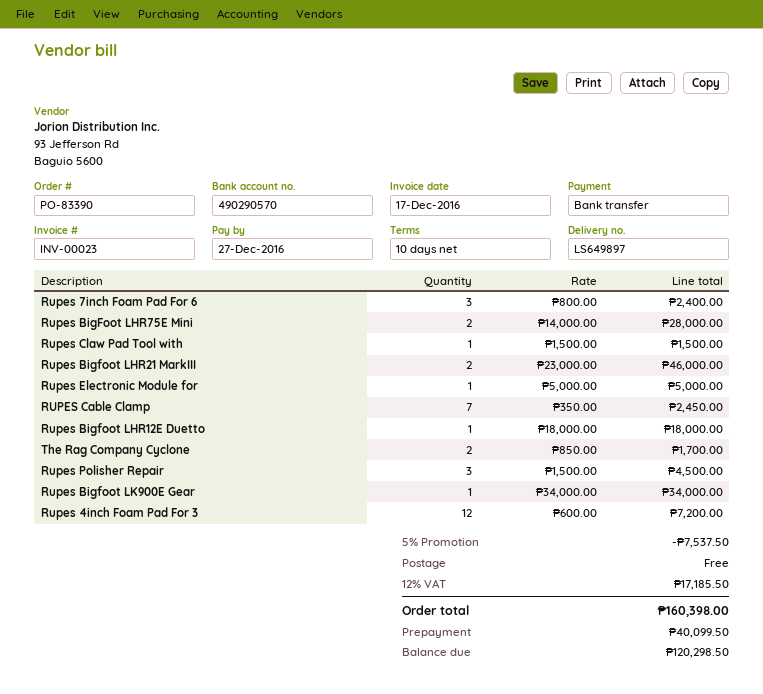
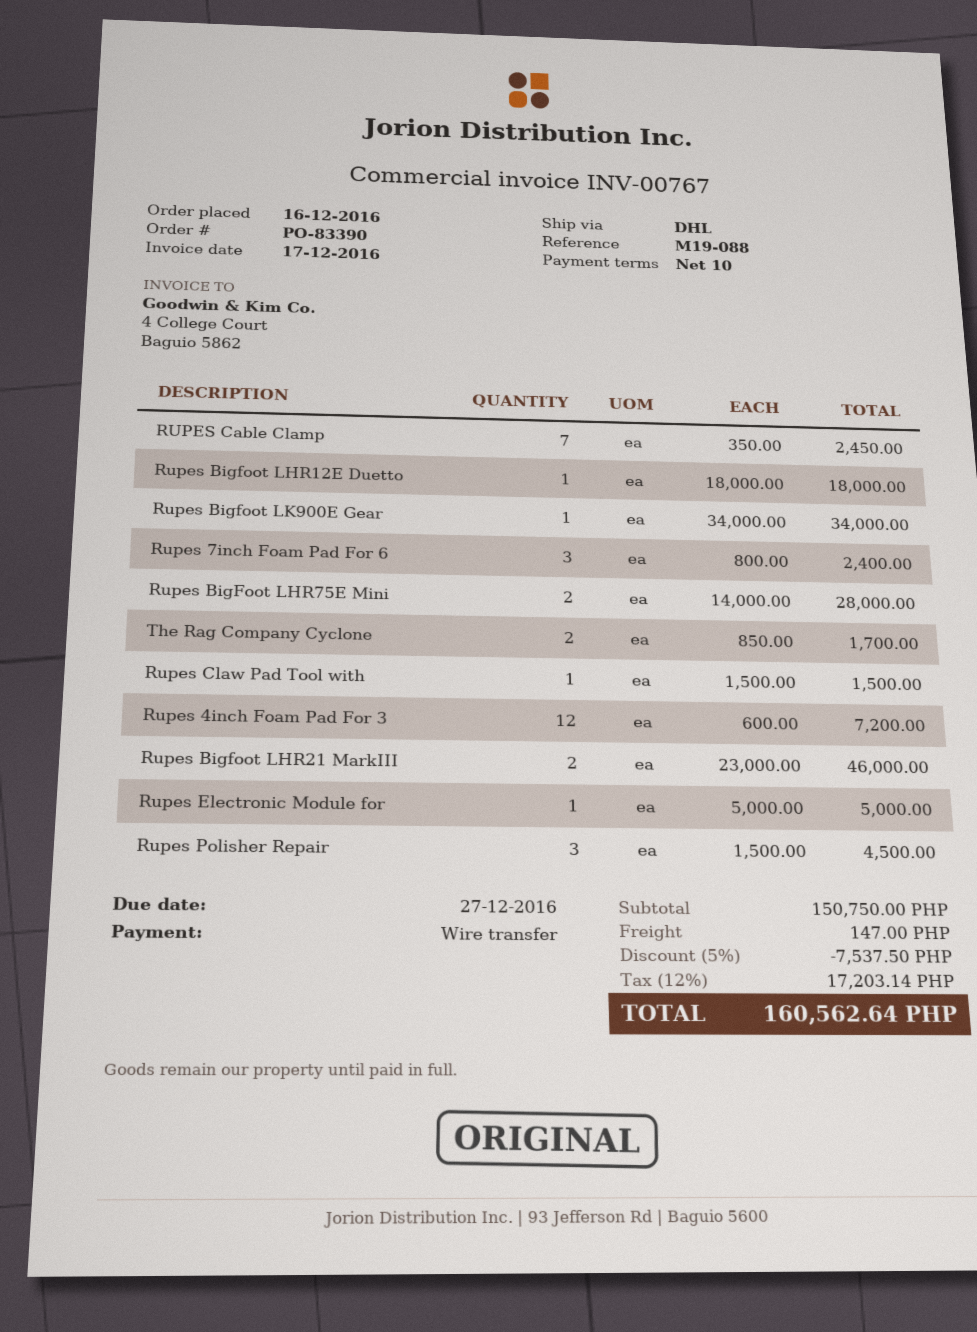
invoice number: INV-00023 -> INV-00767
shipping: 0.00 -> 147.00
tax: 12% = 17185.50 -> 12% = 17203.14
total: 160398.00 -> 160562.64

